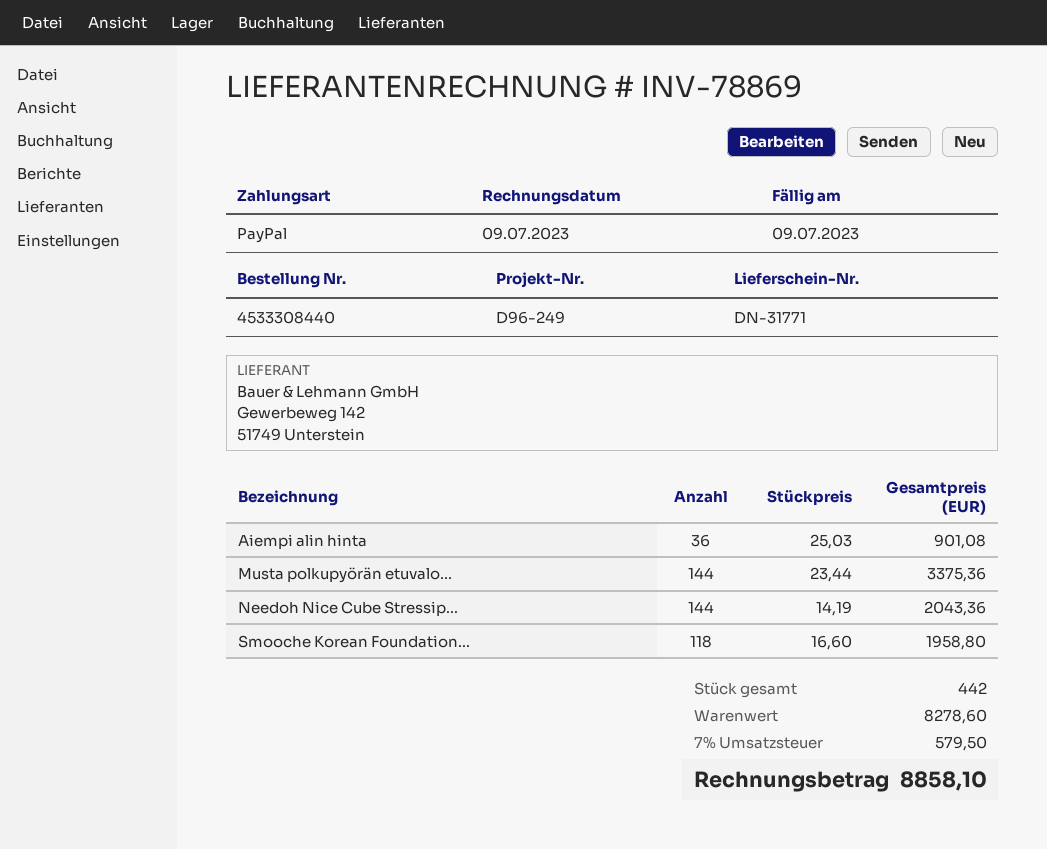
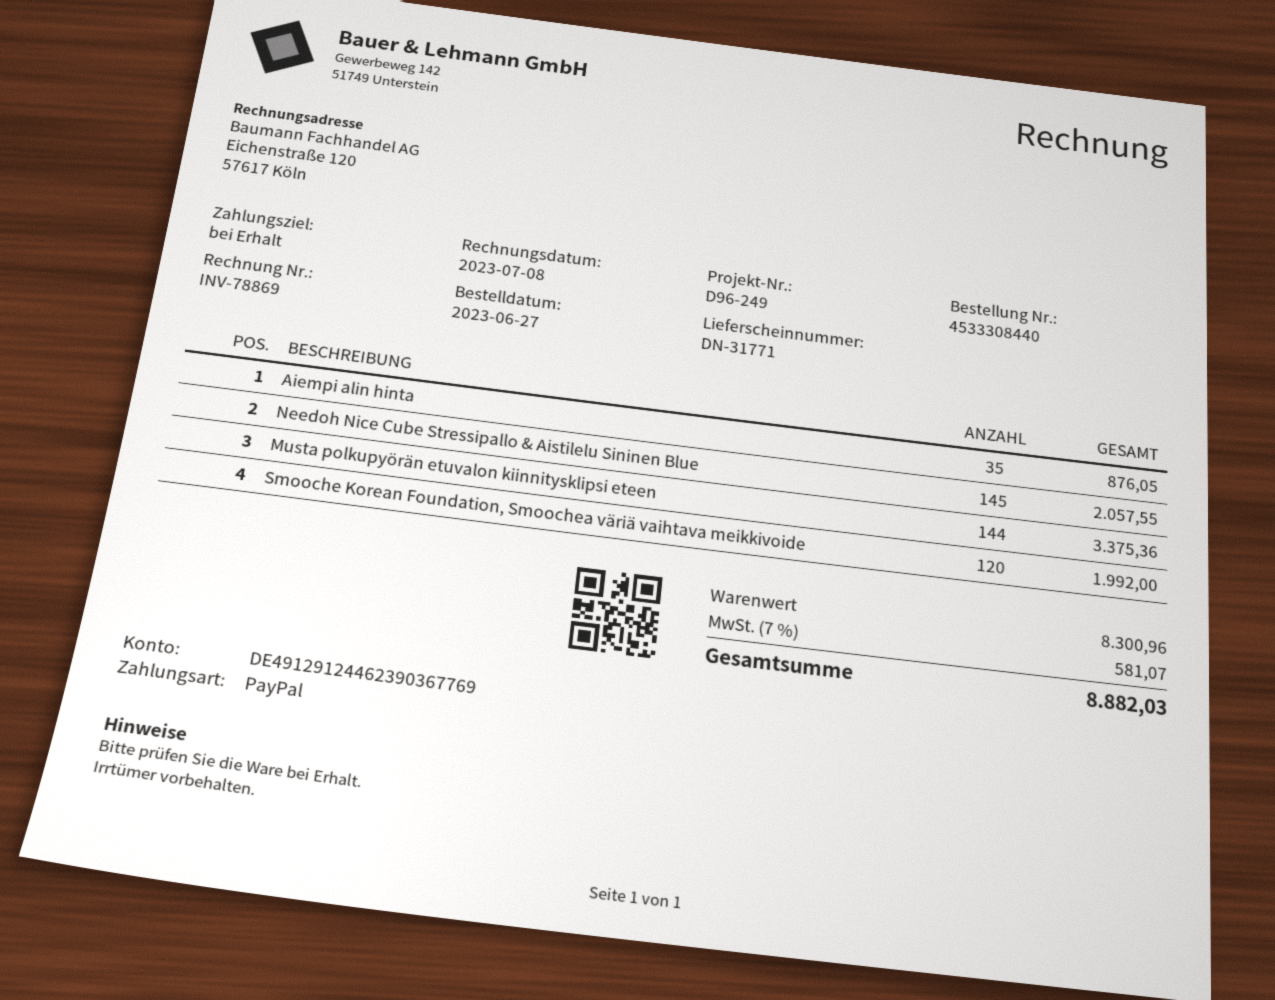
invoice date: 2023-07-09 -> 2023-07-08
Aiempi alin hinta: 36 for 901.08 -> 35 for 876.05
Needoh Nice Cube Stressip...: 144 for 2043.36 -> 145 for 2057.55
Smooche Korean Foundation...: 118 for 1958.80 -> 120 for 1992.00
subtotal: 8278.60 -> 8300.96
tax: 7% = 579.50 -> 7% = 581.07
total: 8858.10 -> 8882.03

